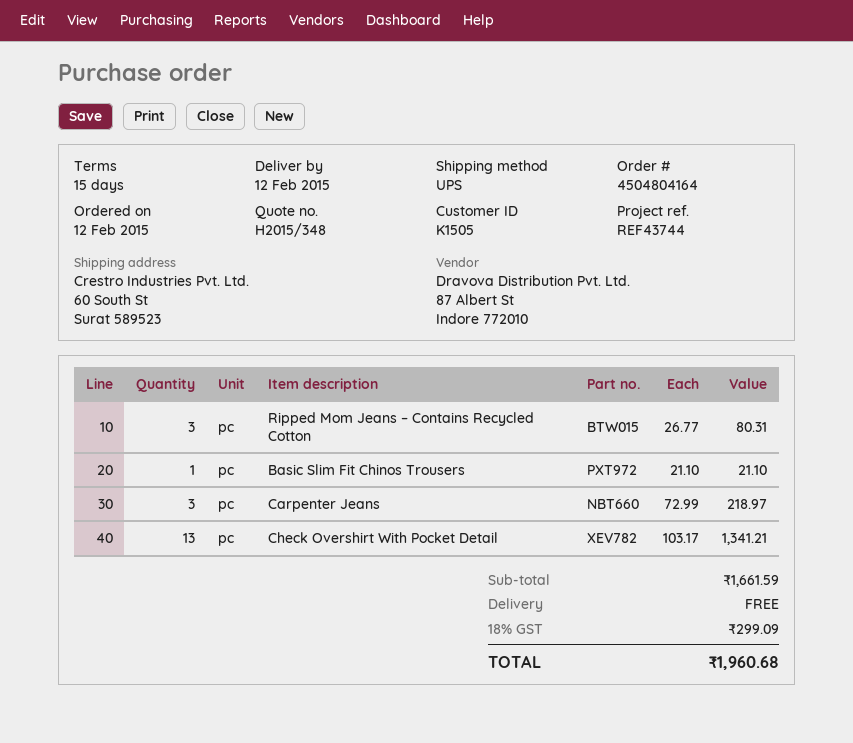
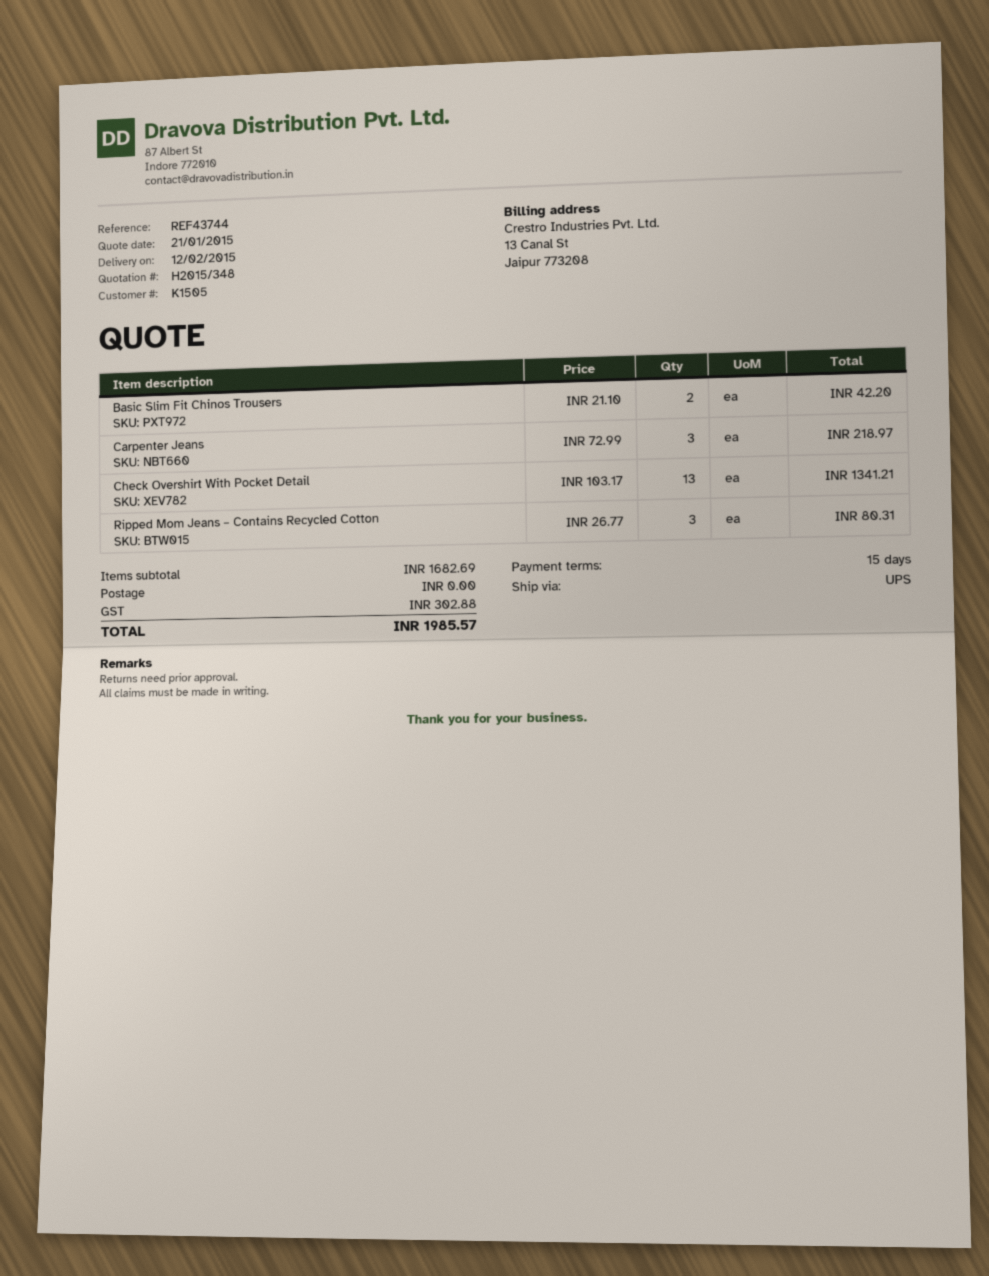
Basic Slim Fit Chinos Trousers: 1 x 21.10 = 21.10 -> 2 x 21.10 = 42.20
subtotal: 1661.59 -> 1682.69
tax: 299.09 -> 302.88
total: 1960.68 -> 1985.57

